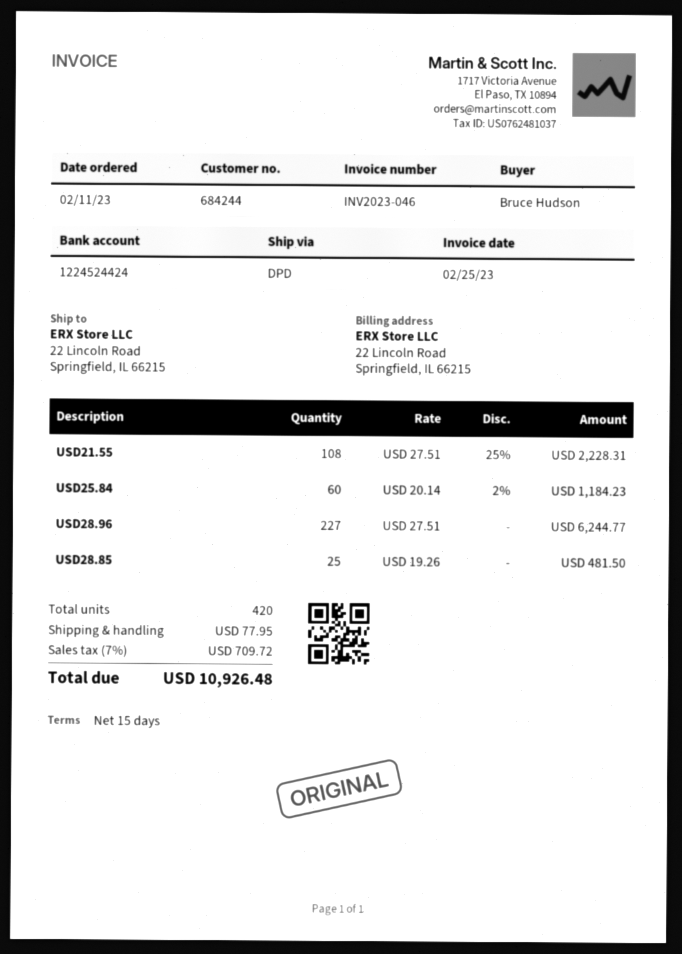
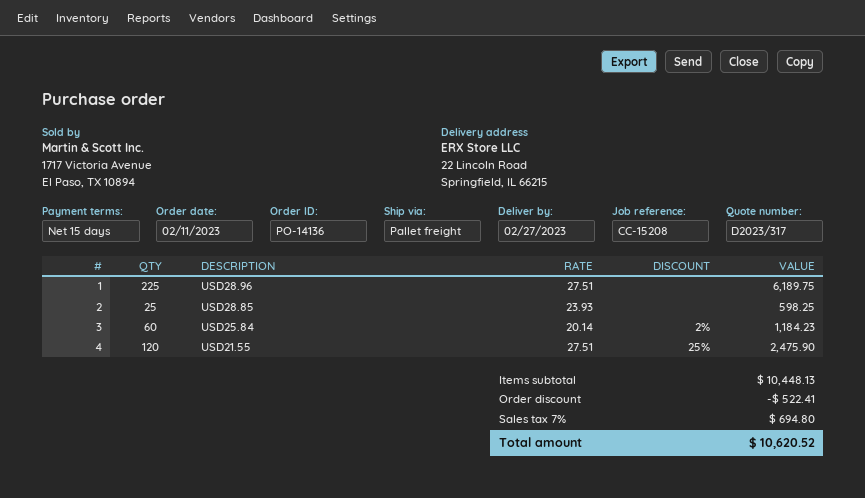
shipping method: DPD -> pallet freight
USD21.55: 108 x 27.51 - 25% = 2228.31 -> 120 x 27.51 - 25% = 2475.90
USD28.96: 227 x 27.51 = 6244.77 -> 225 x 27.51 = 6189.75
USD28.85: 25 x 19.26 = 481.50 -> 25 x 23.93 = 598.25
discount: none -> 522.41
shipping: 77.95 -> none
tax: 7% = 709.72 -> 7% = 694.80
total: 10926.48 -> 10620.52

